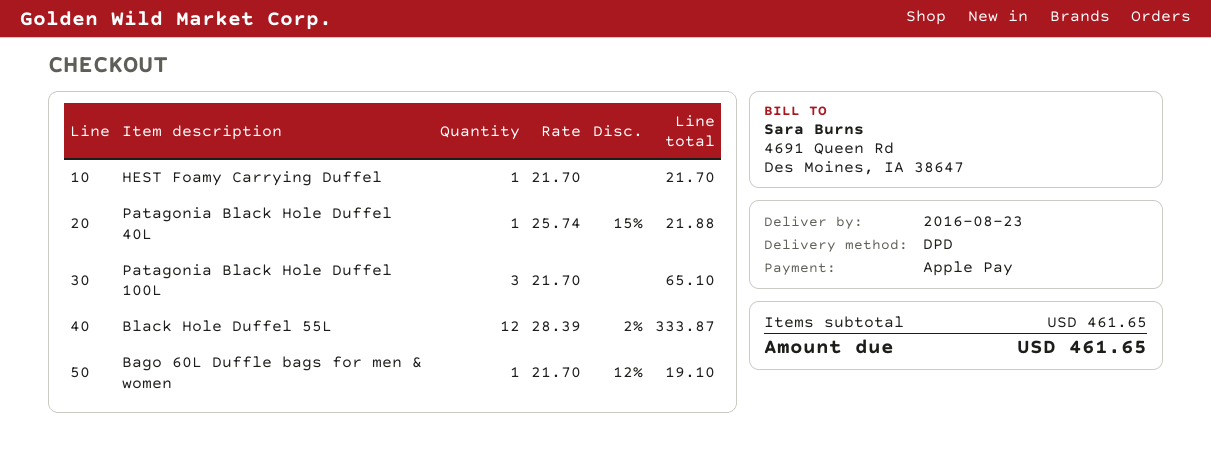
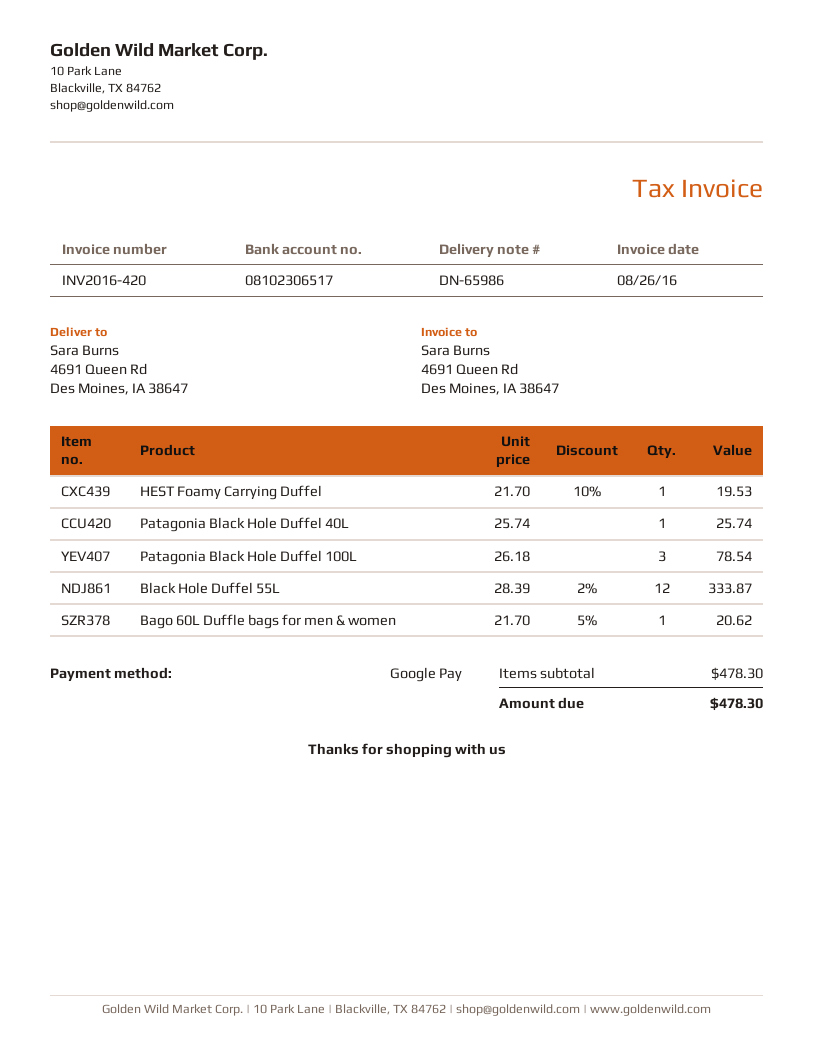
payment method: Apple Pay -> Google Pay
HEST Foamy Carrying Duffel: 1 x 21.70 = 21.70 -> 1 x 21.70 - 10% = 19.53
Patagonia Black Hole Duffel 40L: 1 x 25.74 - 15% = 21.88 -> 1 x 25.74 = 25.74
Patagonia Black Hole Duffel 100L: 3 x 21.70 = 65.10 -> 3 x 26.18 = 78.54
Bago 60L Duffle bags for men & women: 1 x 21.70 - 12% = 19.10 -> 1 x 21.70 - 5% = 20.62
subtotal: 461.65 -> 478.30
total: 461.65 -> 478.30

